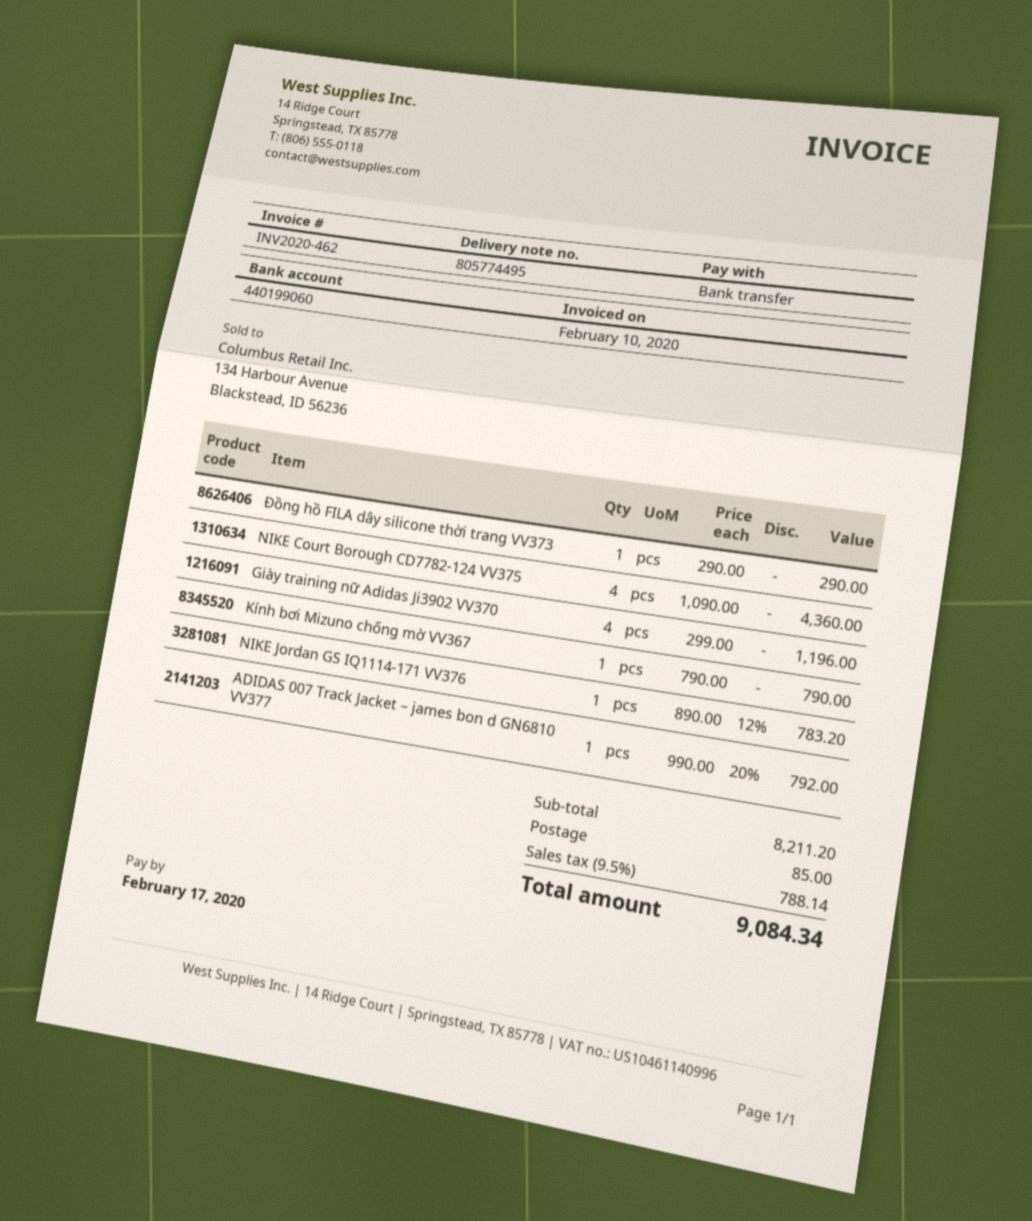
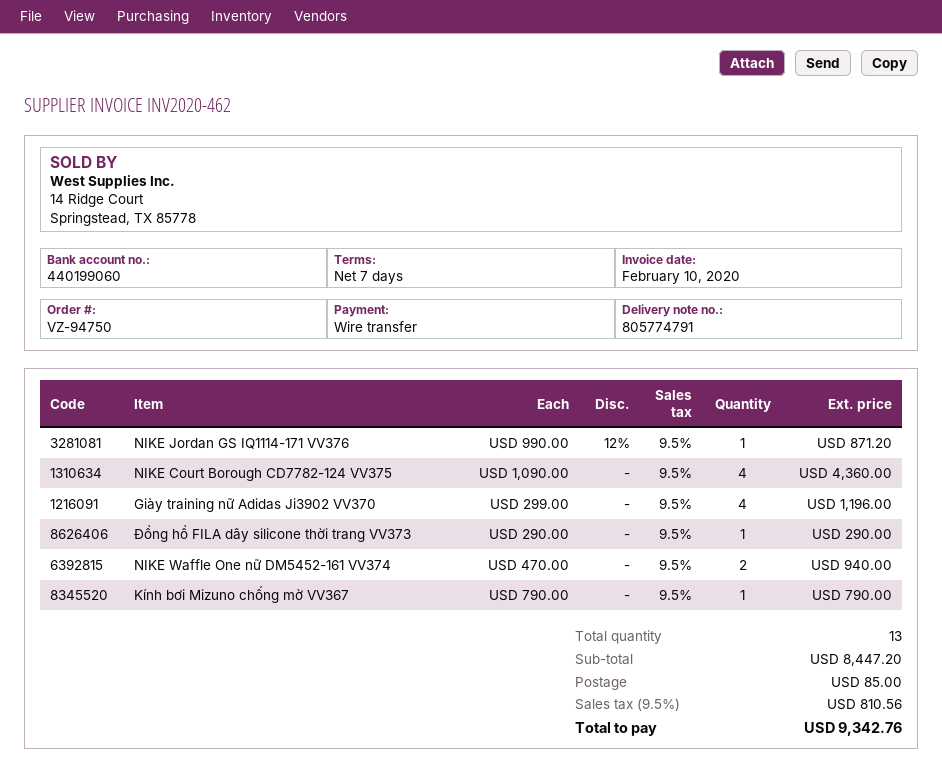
delivery note number: 805774495 -> 805774791
NIKE Jordan GS IQ1114-171 VV376: 1 x 890.00 - 12% = 783.20 -> 1 x 990.00 - 12% = 871.20
ADIDAS 007 Track Jacket – james bon d GN6810 VV377: 1 x 990.00 - 20% = 792.00 -> none
NIKE Waffle One nữ DM5452-161 VV374: none -> 2 x 470.00 = 940.00
subtotal: 8211.20 -> 8447.20
tax: 9.5% = 788.14 -> 9.5% = 810.56
total: 9084.34 -> 9342.76

